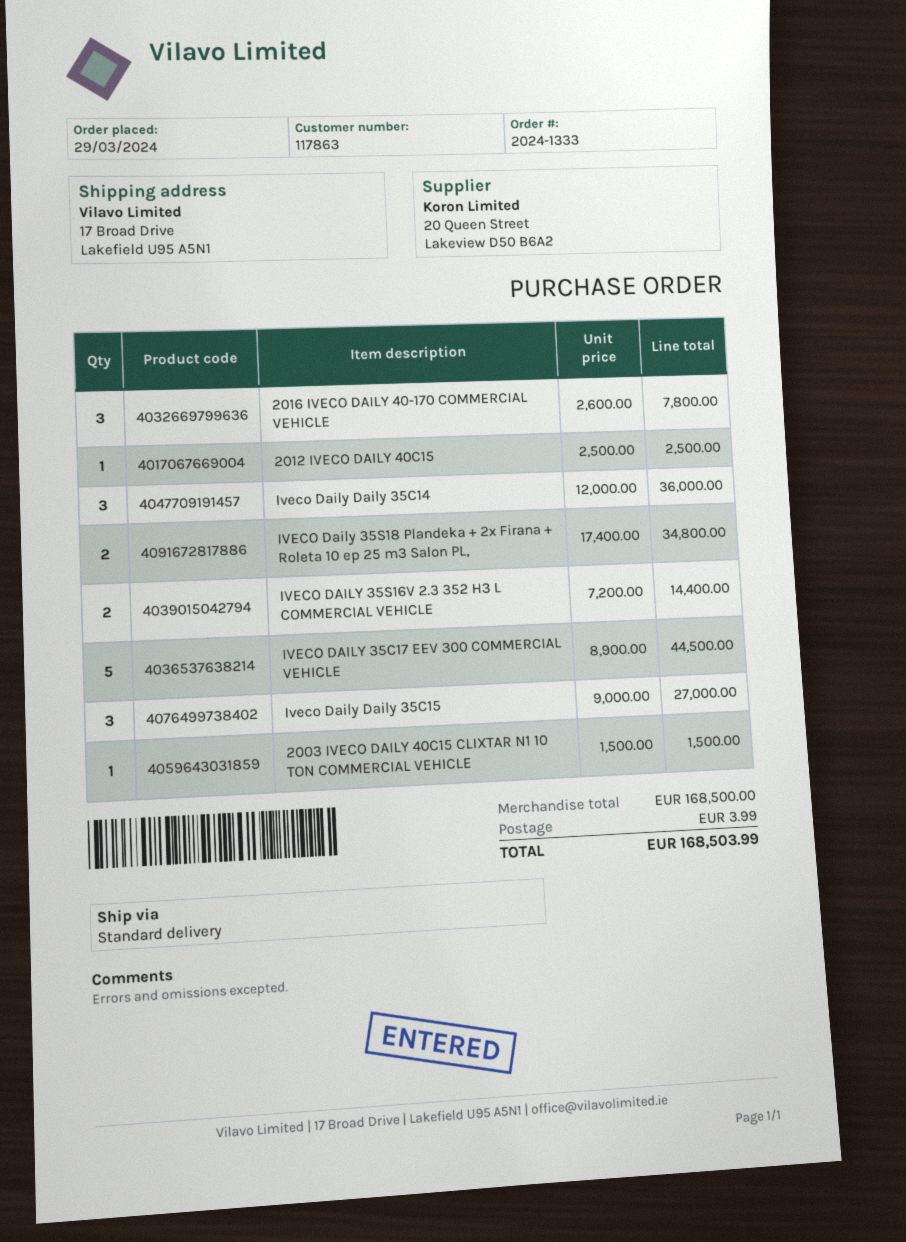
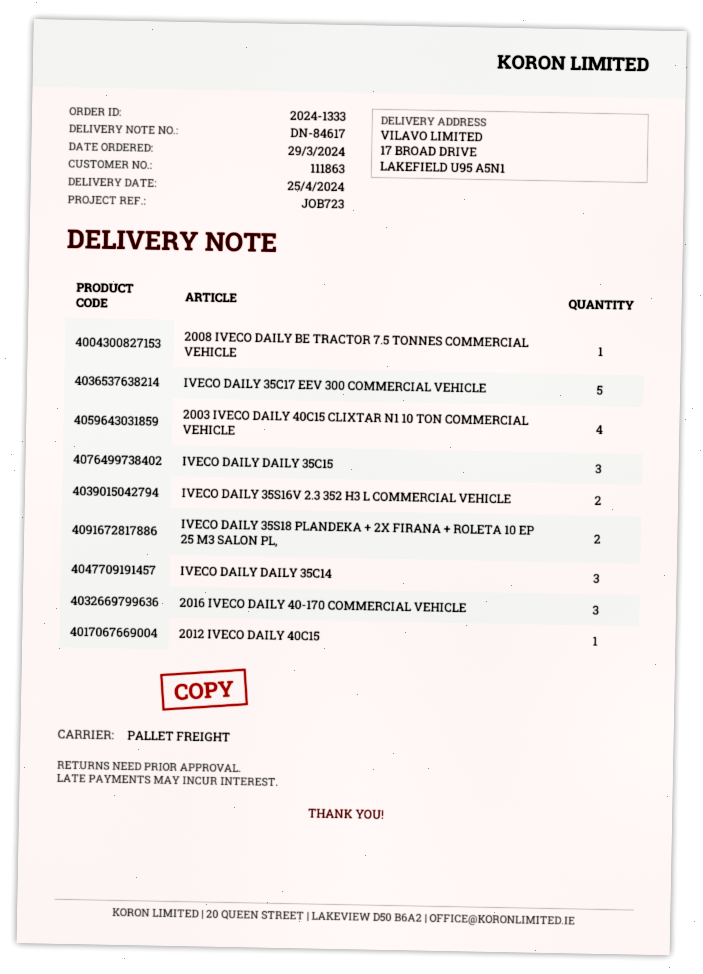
customer number: 117863 -> 111863
shipping method: standard -> pallet freight
2003 IVECO DAILY 40C15 CLIXTAR N1 10 TON COMMERCIAL VEHICLE: 1 -> 4
2008 IVECO DAILY BE TRACTOR 7.5 TONNES COMMERCIAL VEHICLE: none -> 1

